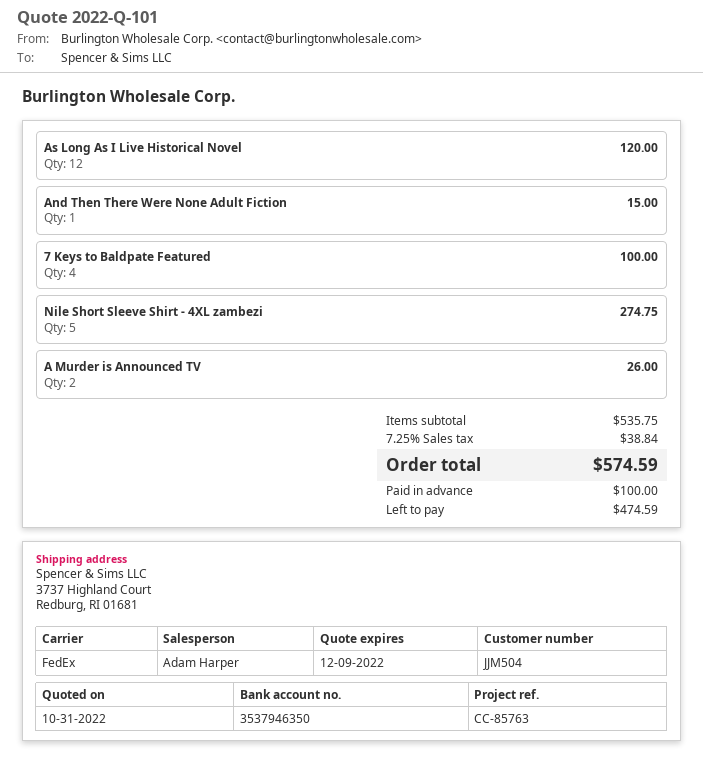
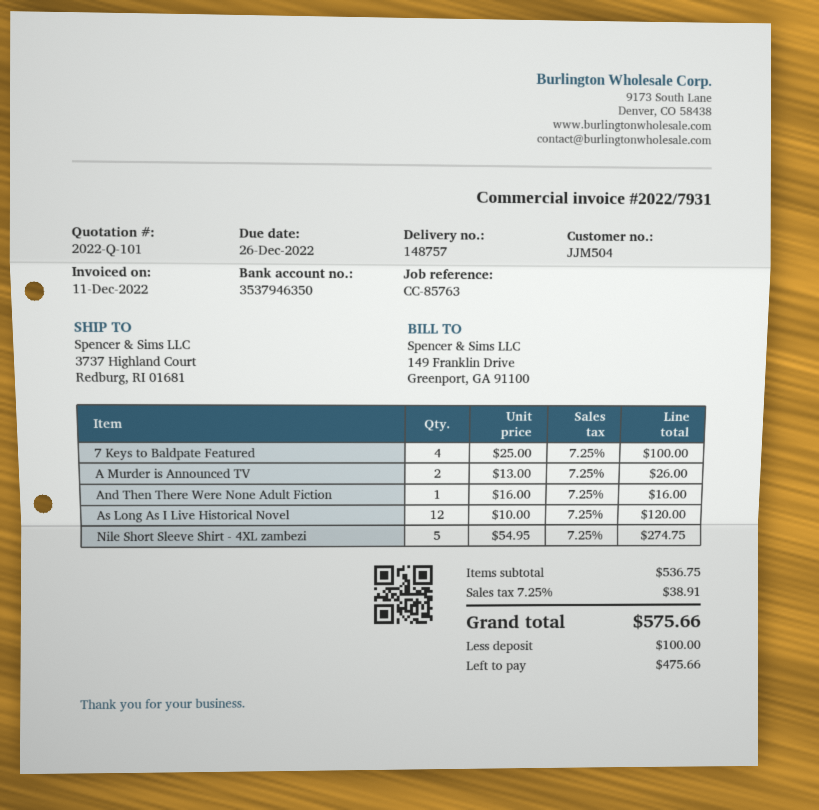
And Then There Were None Adult Fiction: 1 for 15.00 -> 1 for 16.00
subtotal: 535.75 -> 536.75
tax: 7.25% = 38.84 -> 7.25% = 38.91
total: 574.59 -> 575.66
balance: 474.59 -> 475.66

